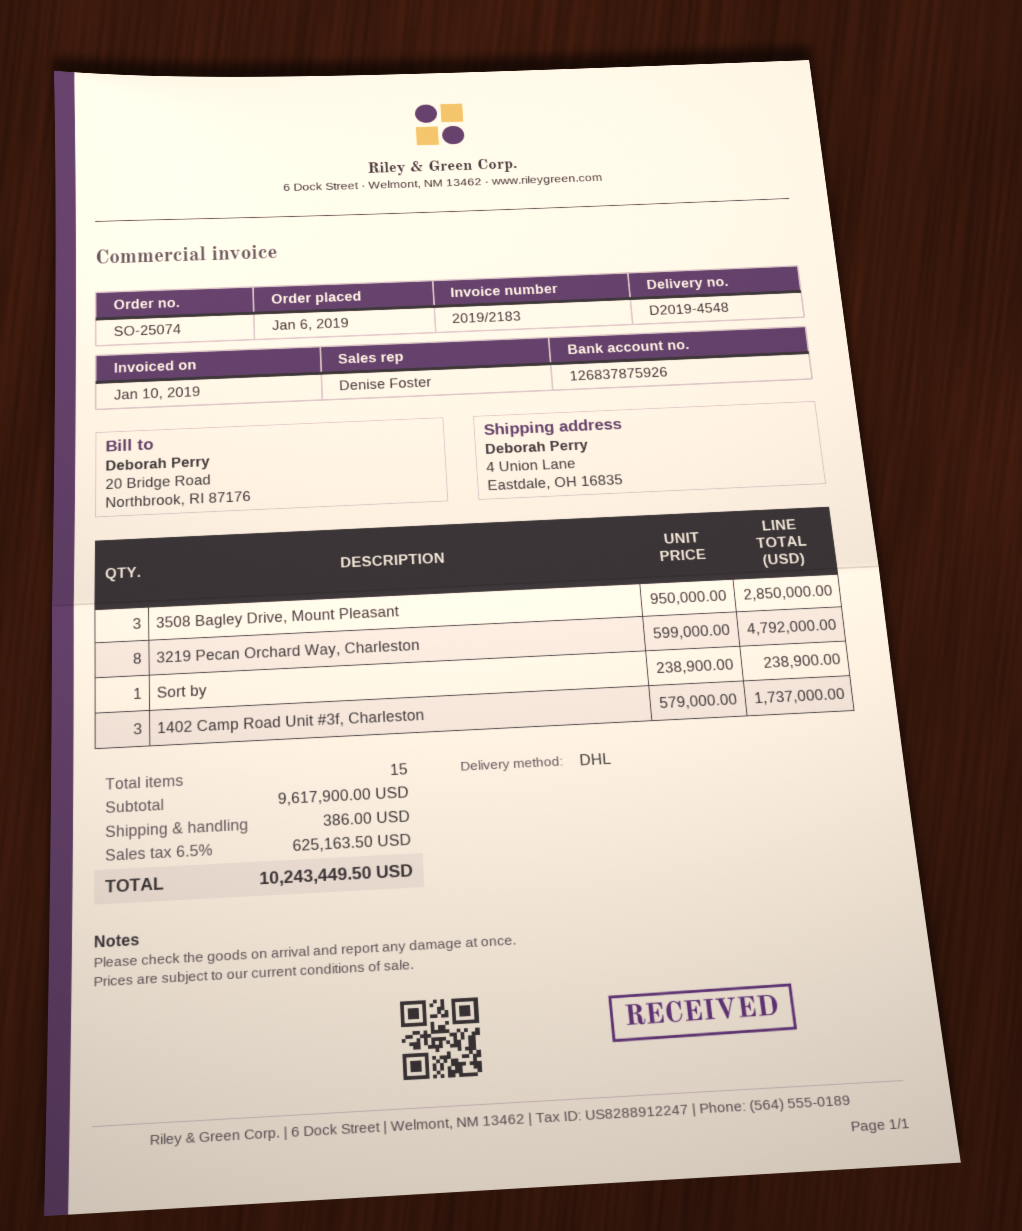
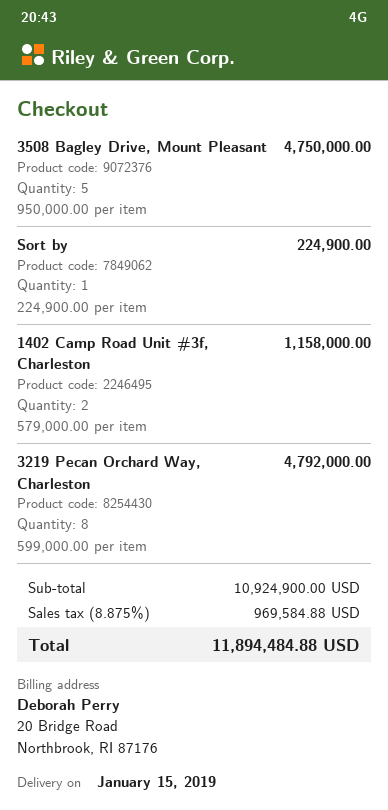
3508 Bagley Drive, Mount Pleasant: 3 x 950000.00 = 2850000.00 -> 5 x 950000.00 = 4750000.00
Sort by: 1 x 238900.00 = 238900.00 -> 1 x 224900.00 = 224900.00
1402 Camp Road Unit #3f, Charleston: 3 x 579000.00 = 1737000.00 -> 2 x 579000.00 = 1158000.00
subtotal: 9617900.00 -> 10924900.00
shipping: 386.00 -> none
tax: 6.5% = 625163.50 -> 8.875% = 969584.88
total: 10243449.50 -> 11894484.88

